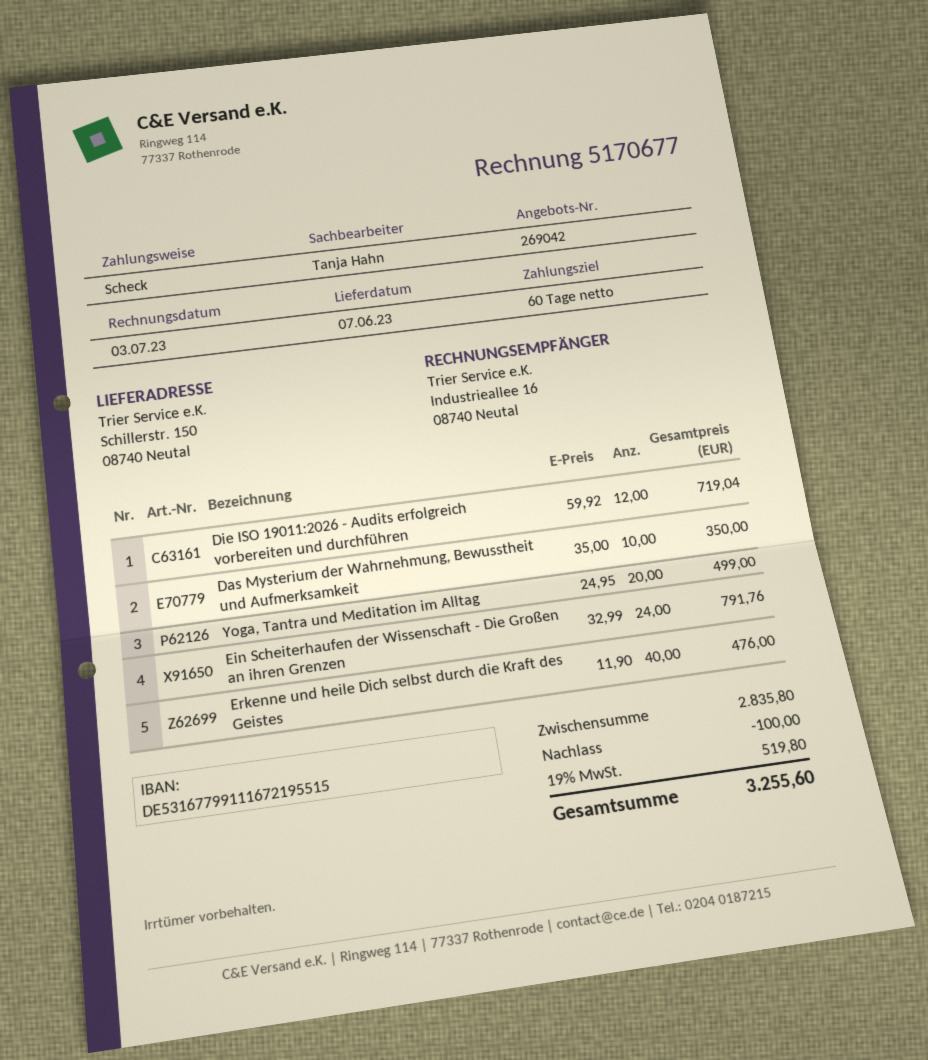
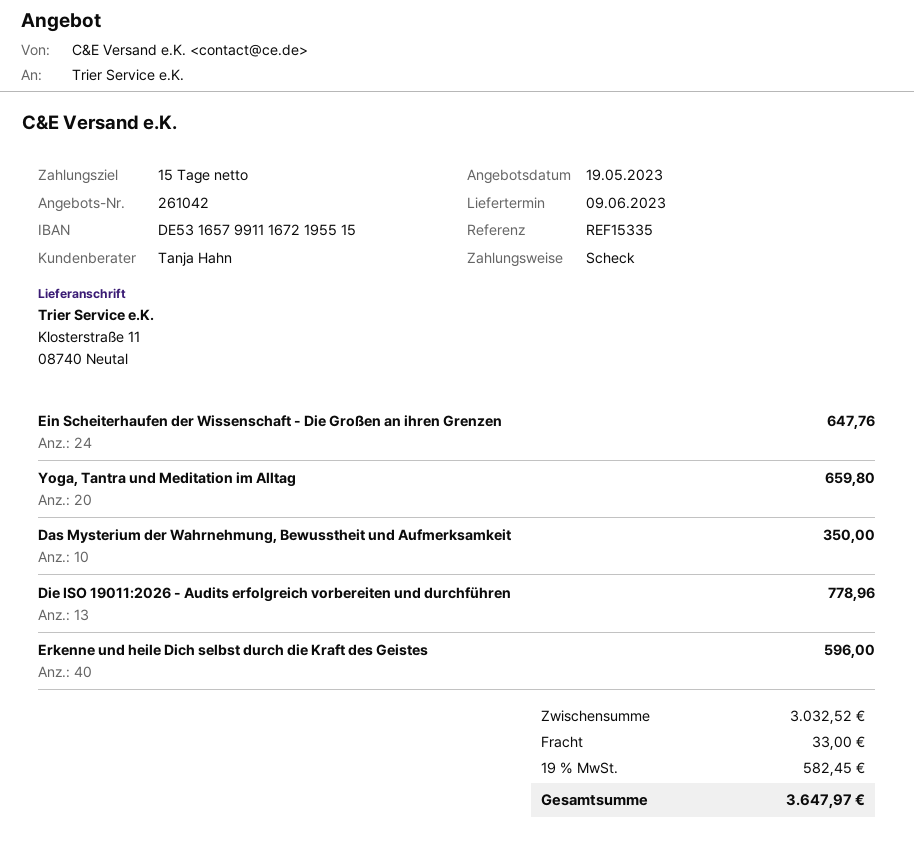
quote number: 269042 -> 261042
delivery date: 2023-06-07 -> 2023-06-09
payment terms: 60 days -> 15 days
bank account: DE53167799111672195515 -> DE53165799111672195515
ship to: Schillerstr. 150, 08740 Neutal -> Klosterstraße 11, 08740 Neutal
Die ISO 19011:2026 - Audits erfolgreich vorbereiten und durchführen: 12 for 719.04 -> 13 for 778.96
Yoga, Tantra und Meditation im Alltag: 20 for 499.00 -> 20 for 659.80
Ein Scheiterhaufen der Wissenschaft - Die Großen an ihren Grenzen: 24 for 791.76 -> 24 for 647.76
Erkenne und heile Dich selbst durch die Kraft des Geistes: 40 for 476.00 -> 40 for 596.00
subtotal: 2835.80 -> 3032.52
discount: 100.00 -> none
shipping: none -> 33.00
tax: 19% = 519.80 -> 19% = 582.45
total: 3255.60 -> 3647.97

